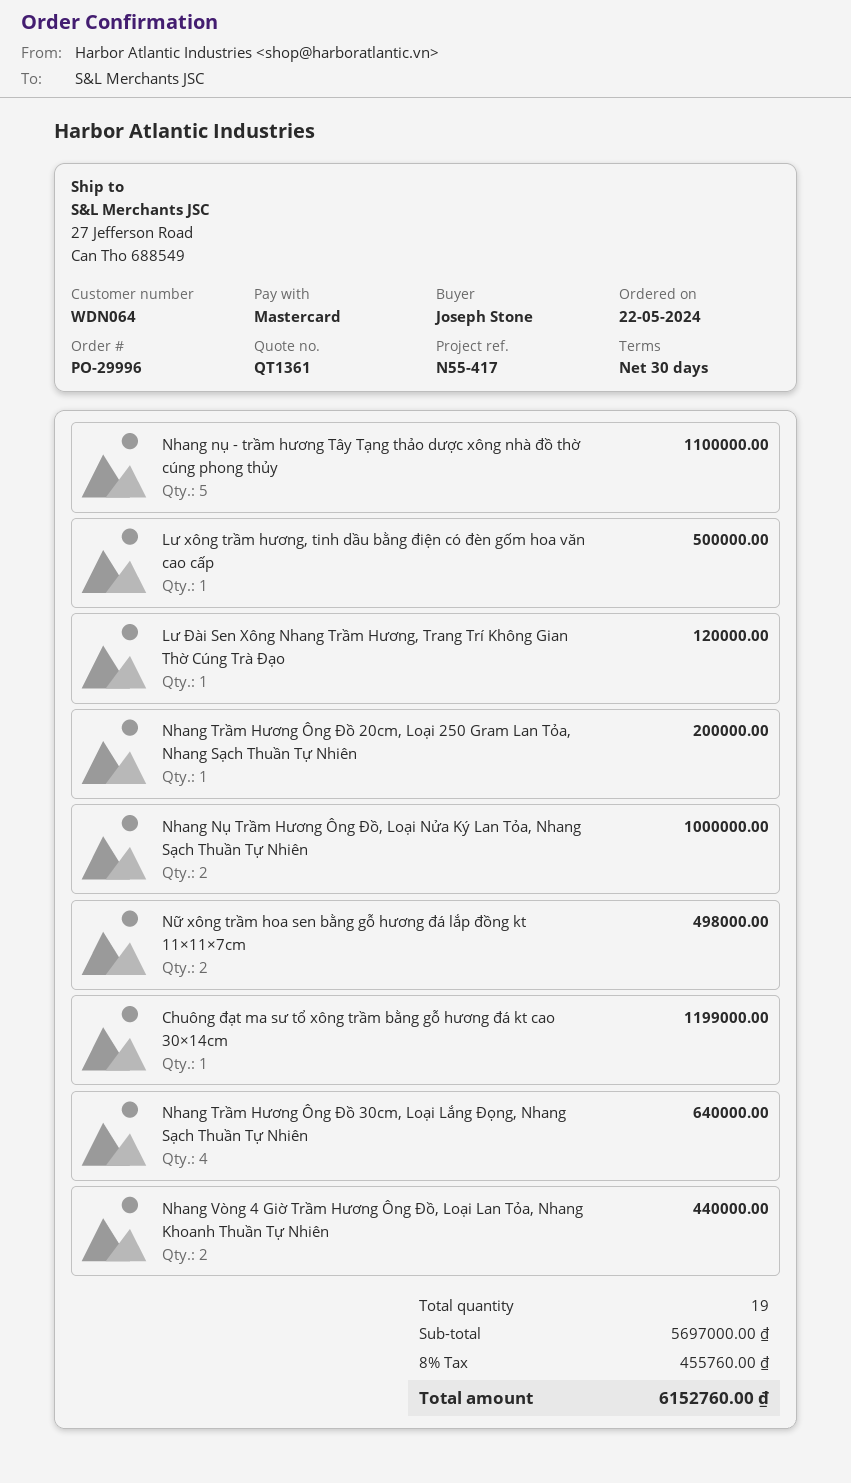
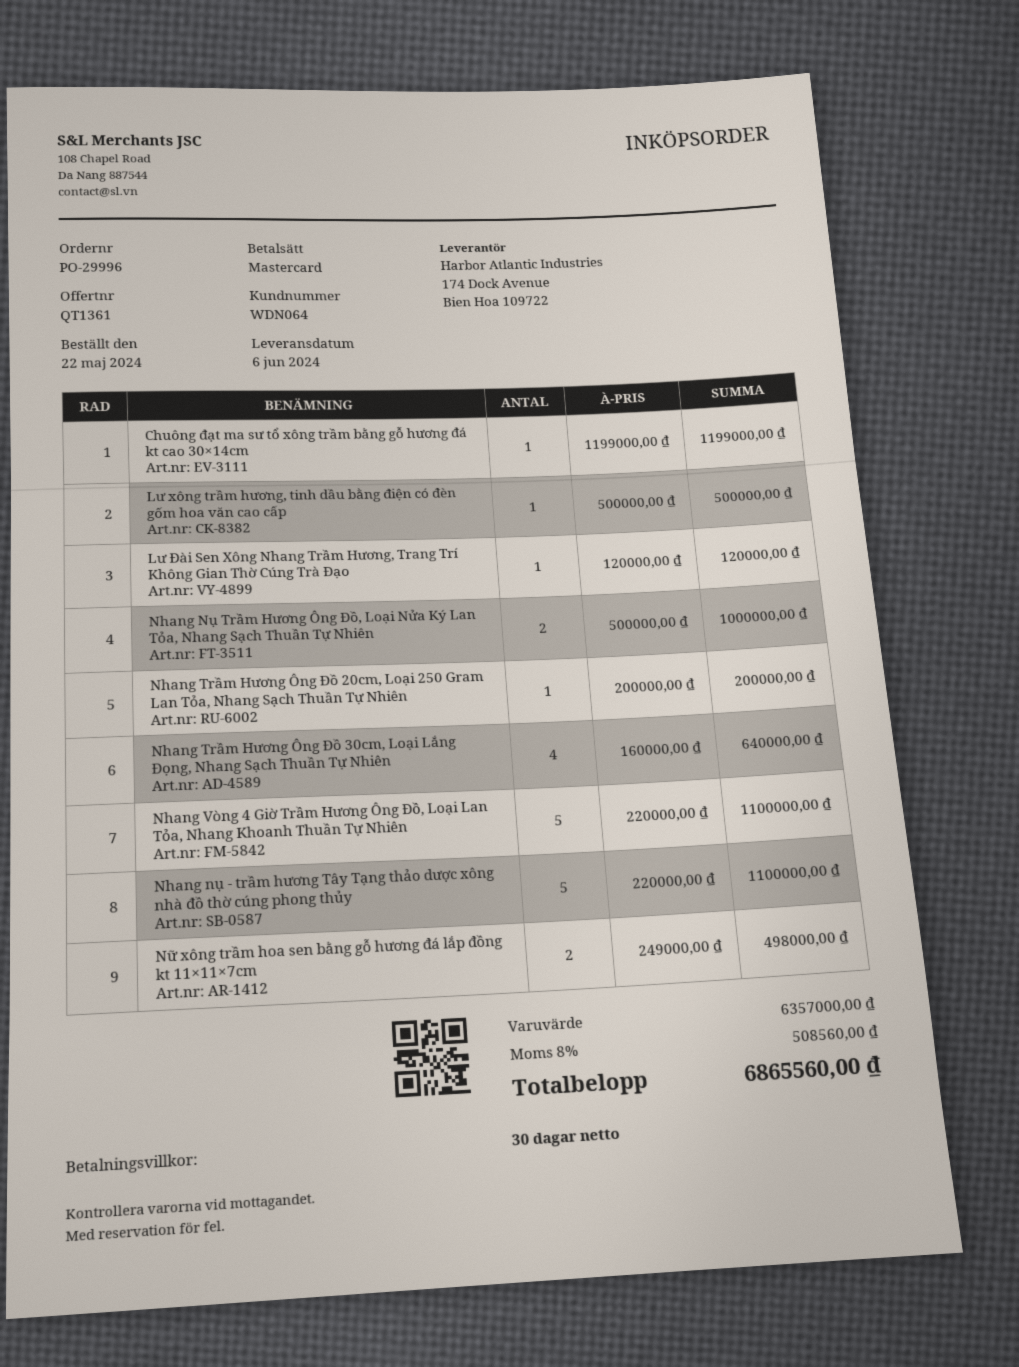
Nhang Vòng 4 Giờ Trầm Hương Ông Đồ, Loại Lan Tỏa, Nhang Khoanh Thuần Tự Nhiên: 2 for 440000.00 -> 5 for 1100000.00
subtotal: 5697000.00 -> 6357000.00
tax: 8% = 455760.00 -> 8% = 508560.00
total: 6152760.00 -> 6865560.00

